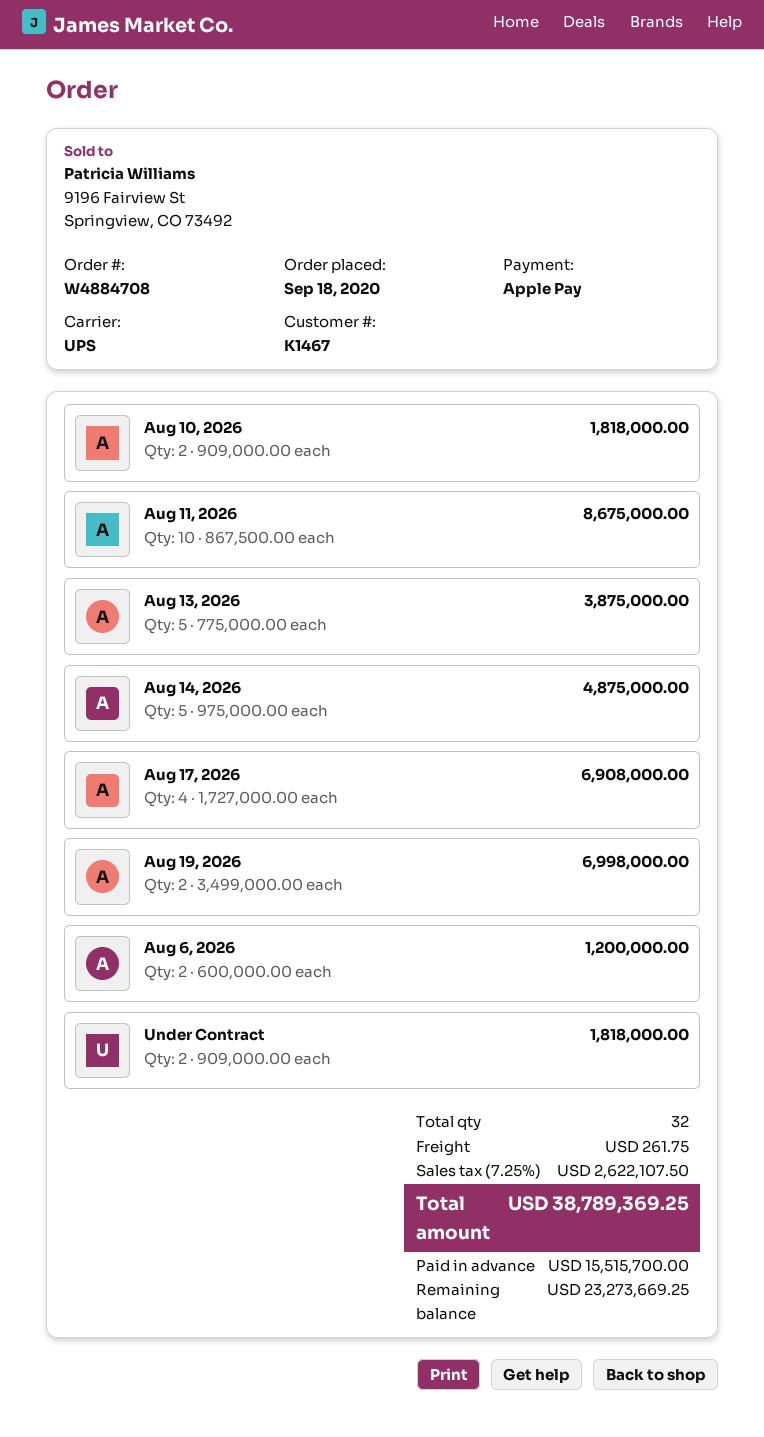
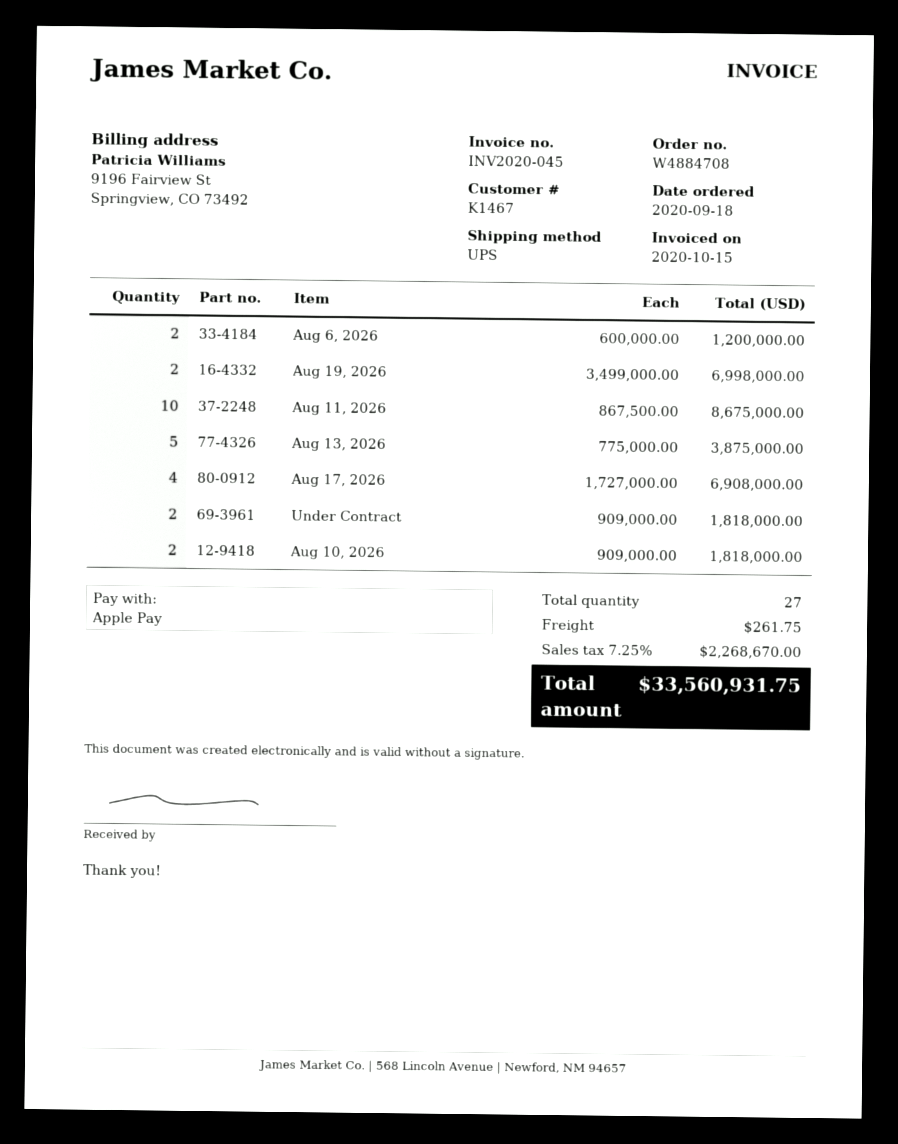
Aug 14, 2026: 5 x 975000.00 = 4875000.00 -> none
total quantity: 32 -> 27
tax: 7.25% = 2622107.50 -> 7.25% = 2268670.00
total: 38789369.25 -> 33560931.75

